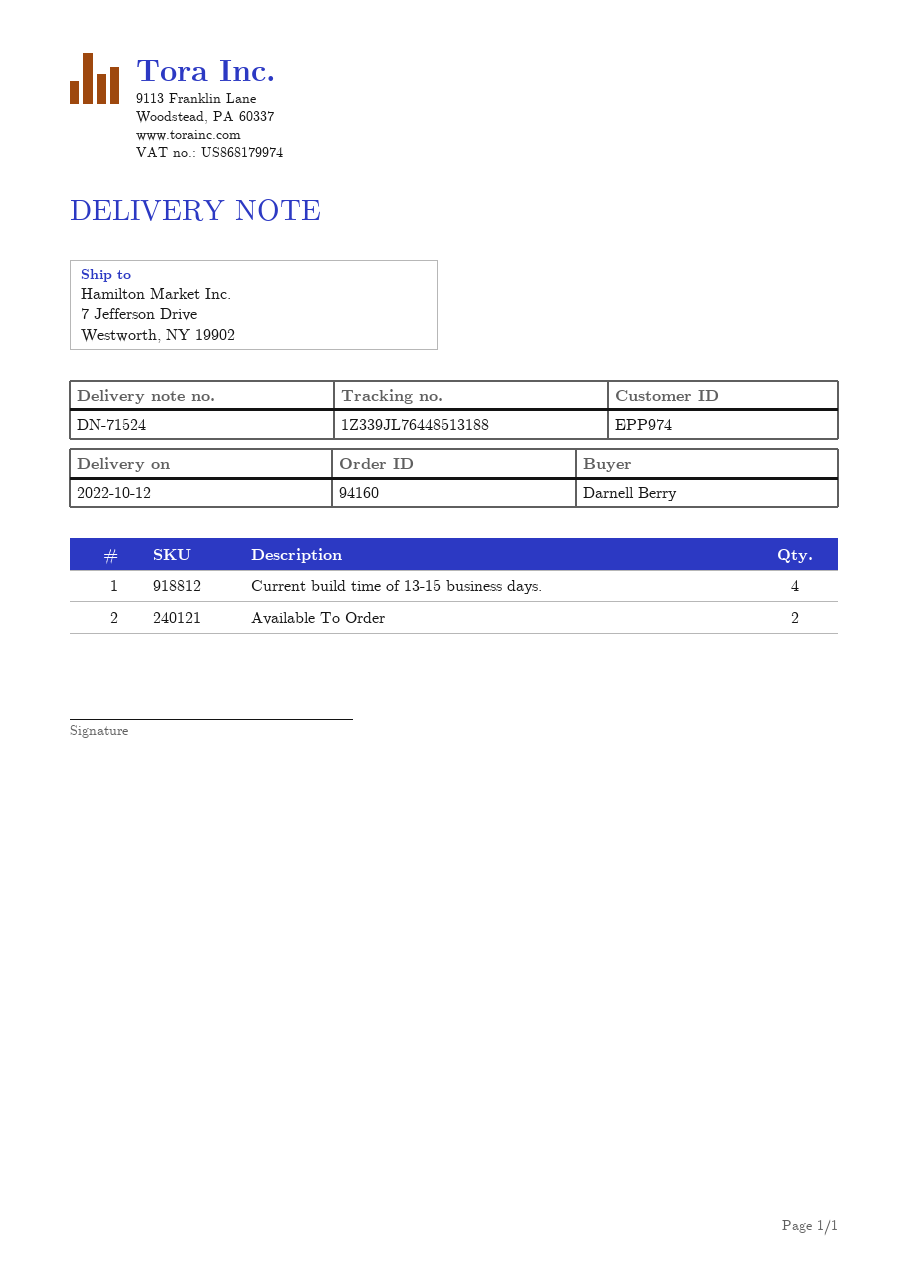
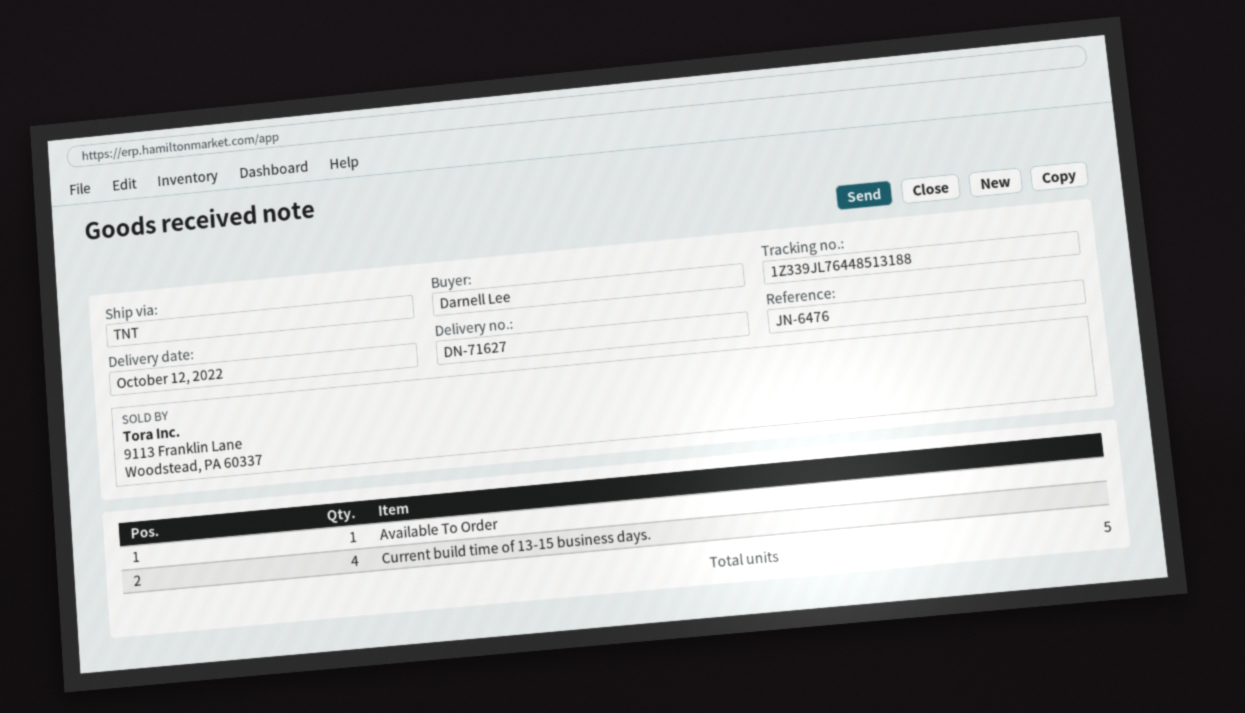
delivery note number: DN-71524 -> DN-71627
ordered by: Darnell Berry -> Darnell Lee
Available To Order: 2 -> 1

